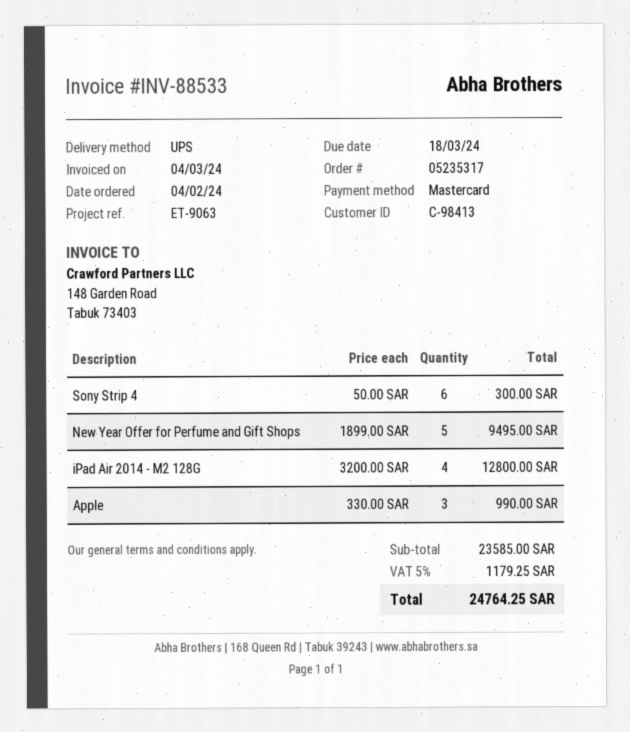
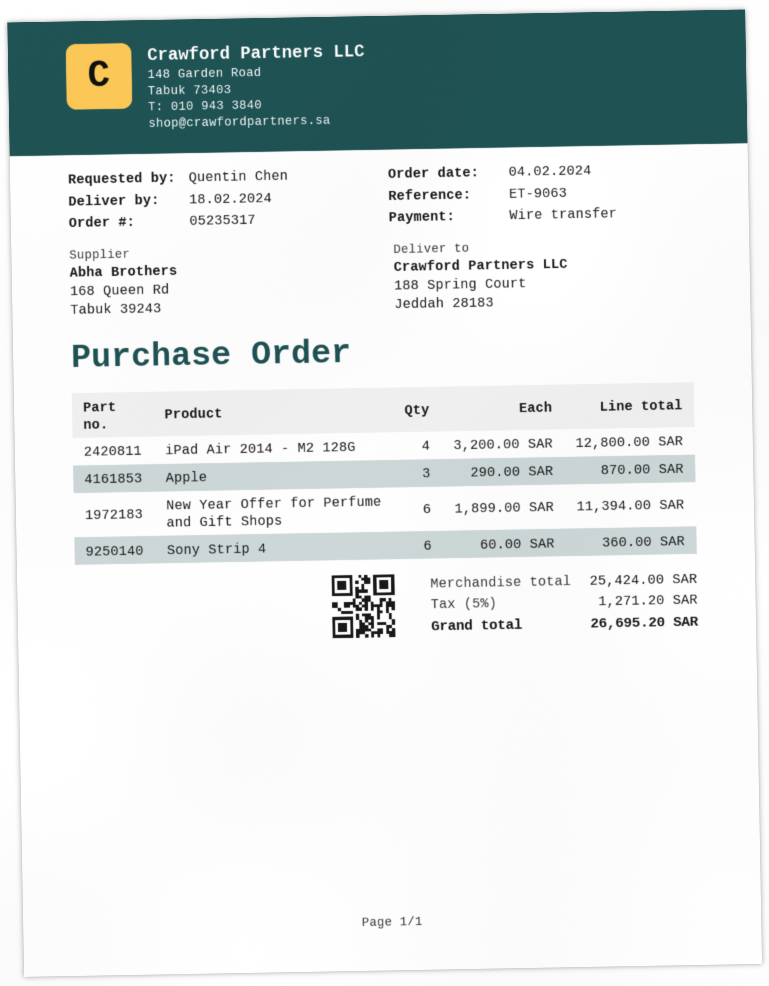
payment method: Mastercard -> bank transfer
Sony Strip 4: 6 x 50.00 = 300.00 -> 6 x 60.00 = 360.00
New Year Offer for Perfume and Gift Shops: 5 x 1899.00 = 9495.00 -> 6 x 1899.00 = 11394.00
Apple: 3 x 330.00 = 990.00 -> 3 x 290.00 = 870.00
subtotal: 23585.00 -> 25424.00
tax: 5% = 1179.25 -> 5% = 1271.20
total: 24764.25 -> 26695.20

